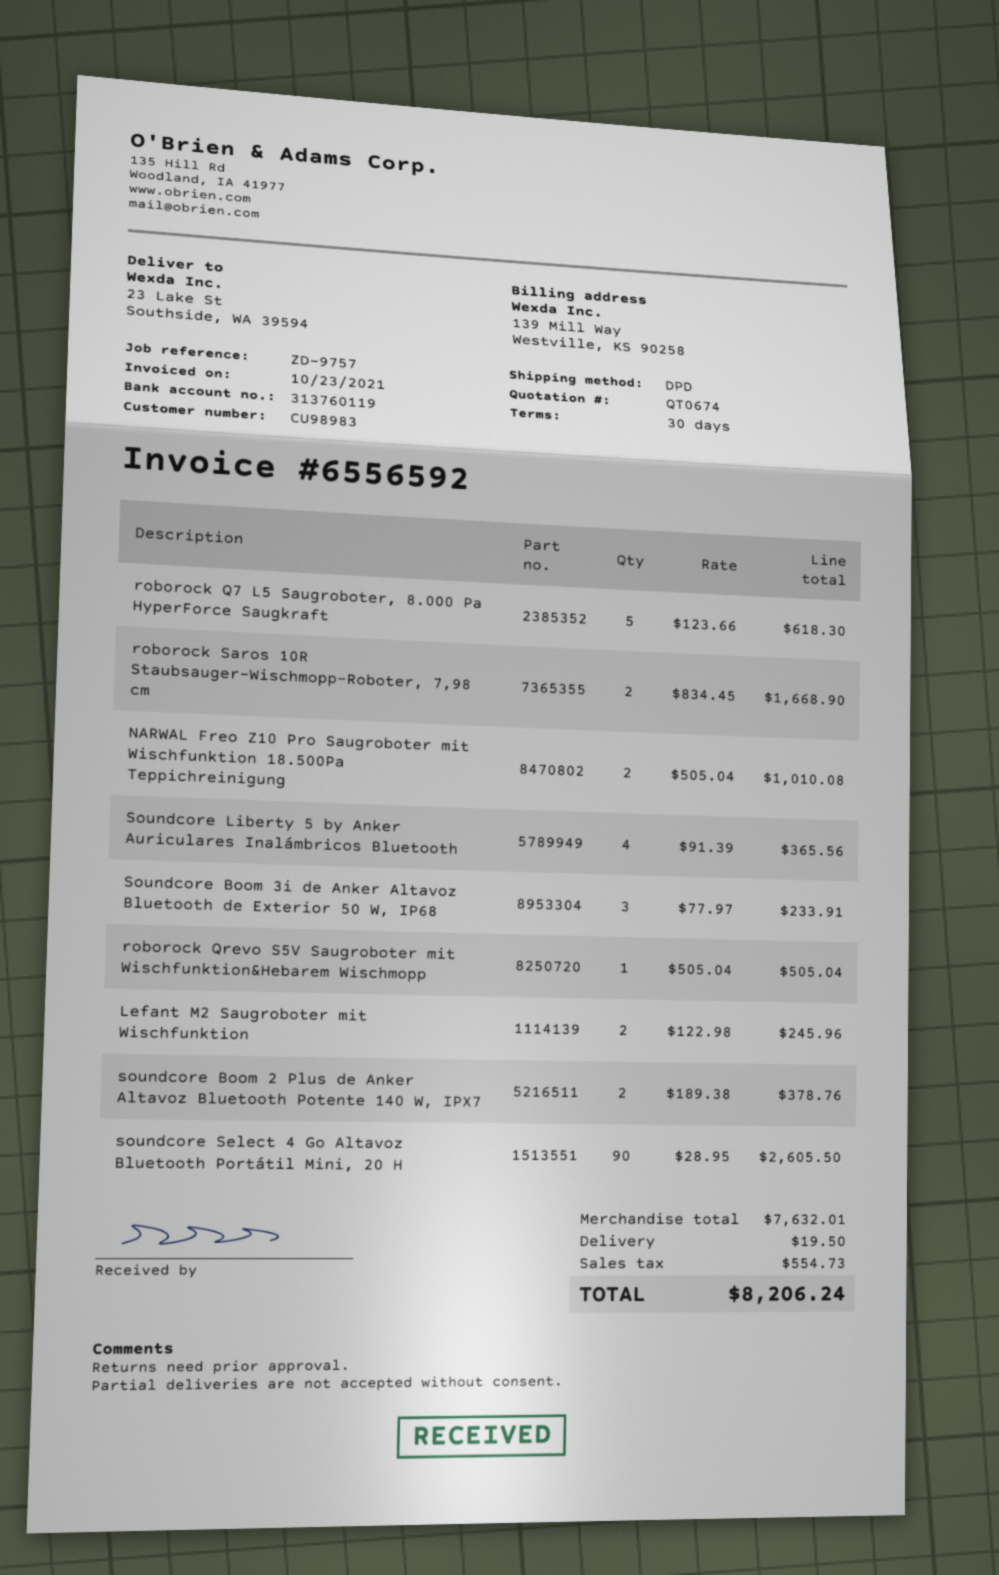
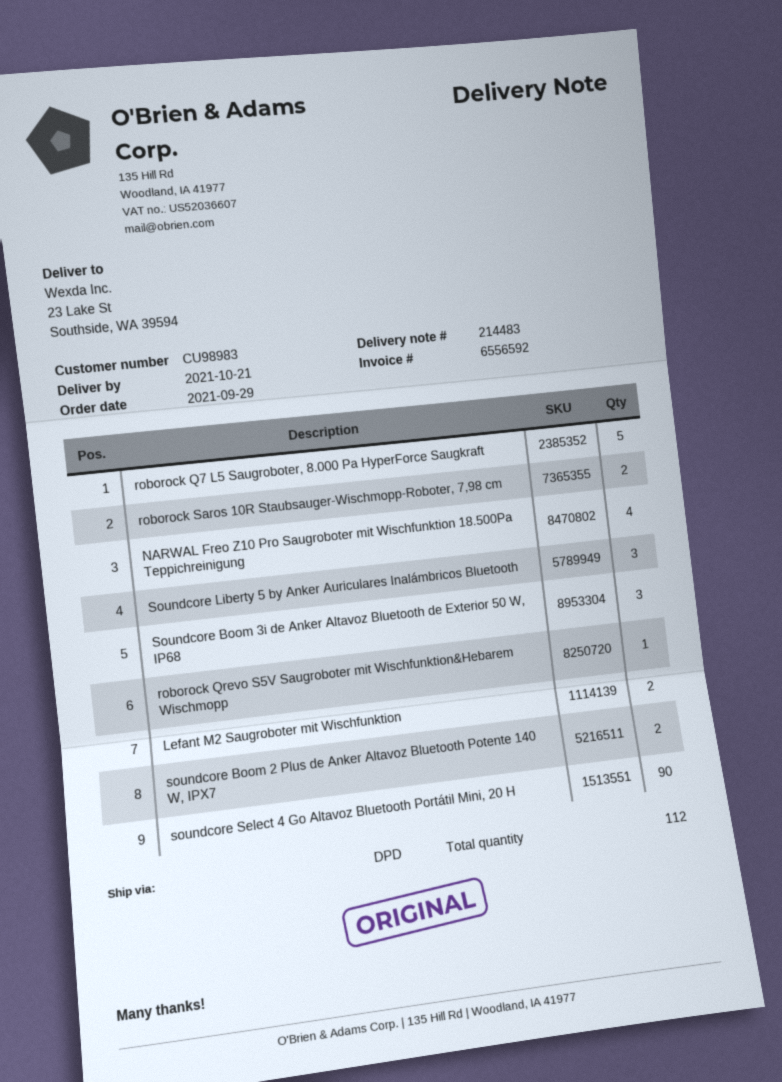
NARWAL Freo Z10 Pro Saugroboter mit Wischfunktion 18.500Pa Teppichreinigung: 2 -> 4
Soundcore Liberty 5 by Anker Auriculares Inalámbricos Bluetooth: 4 -> 3

